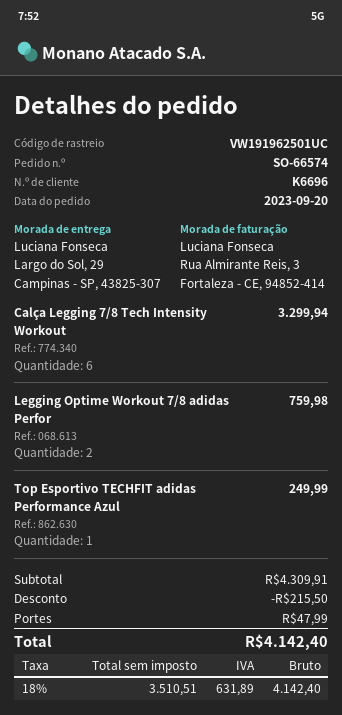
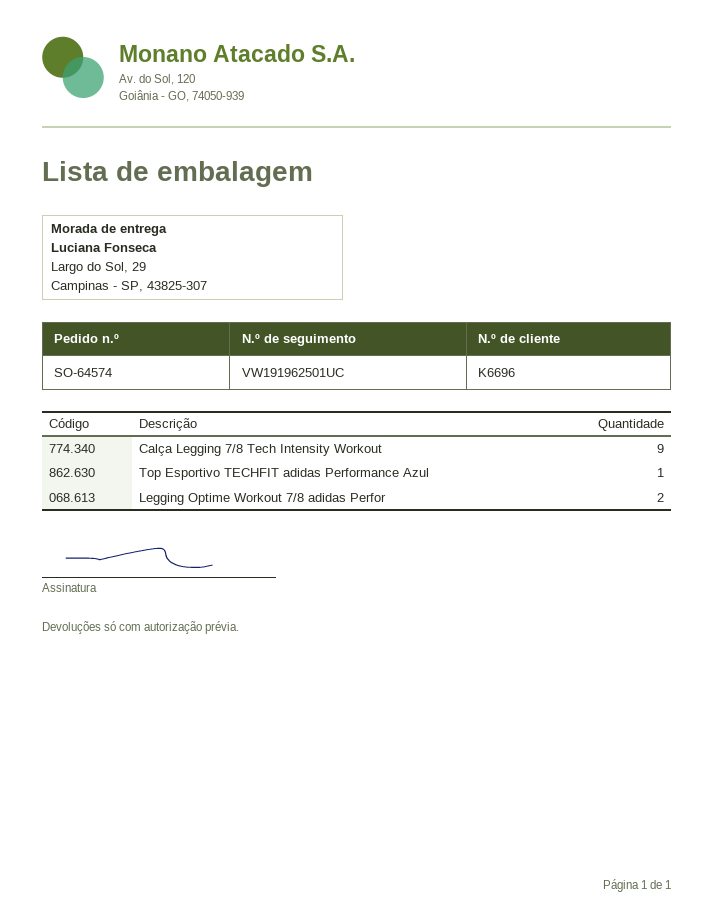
order number: SO-66574 -> SO-64574
Calça Legging 7/8 Tech Intensity Workout: 6 -> 9

